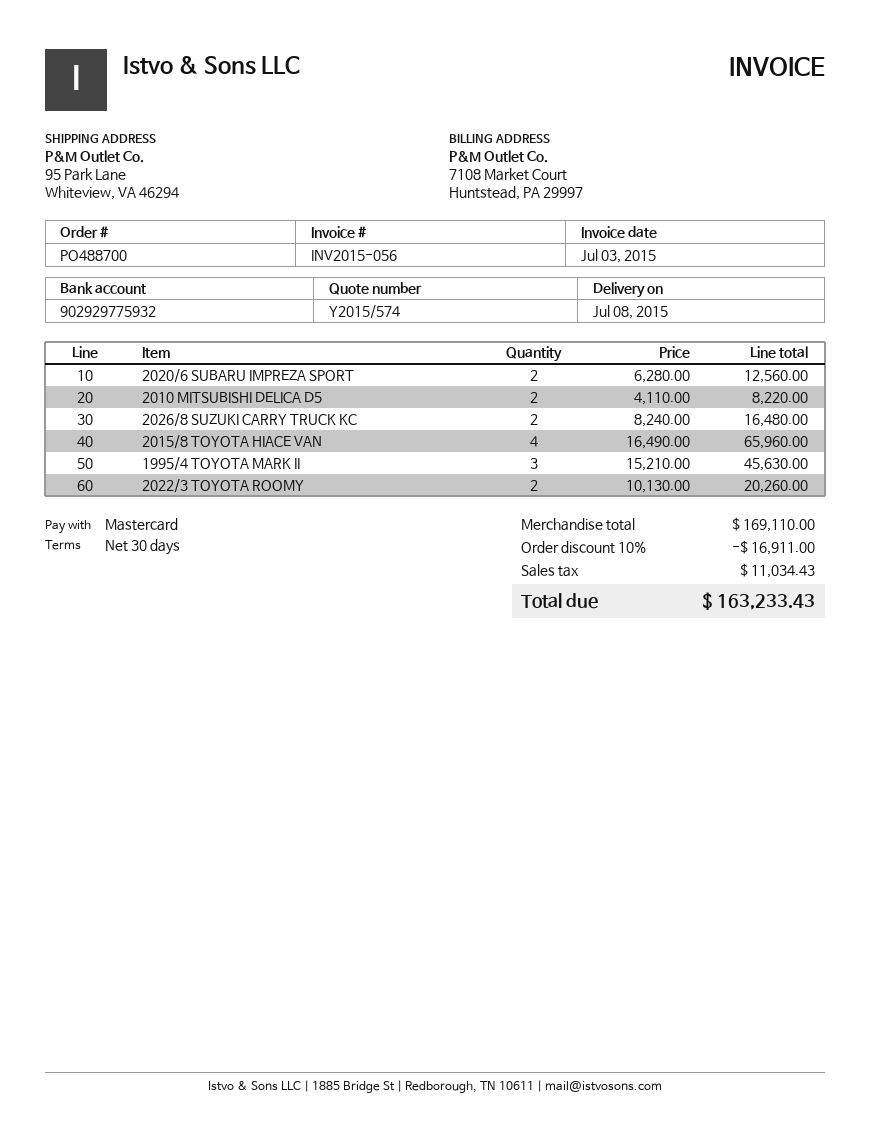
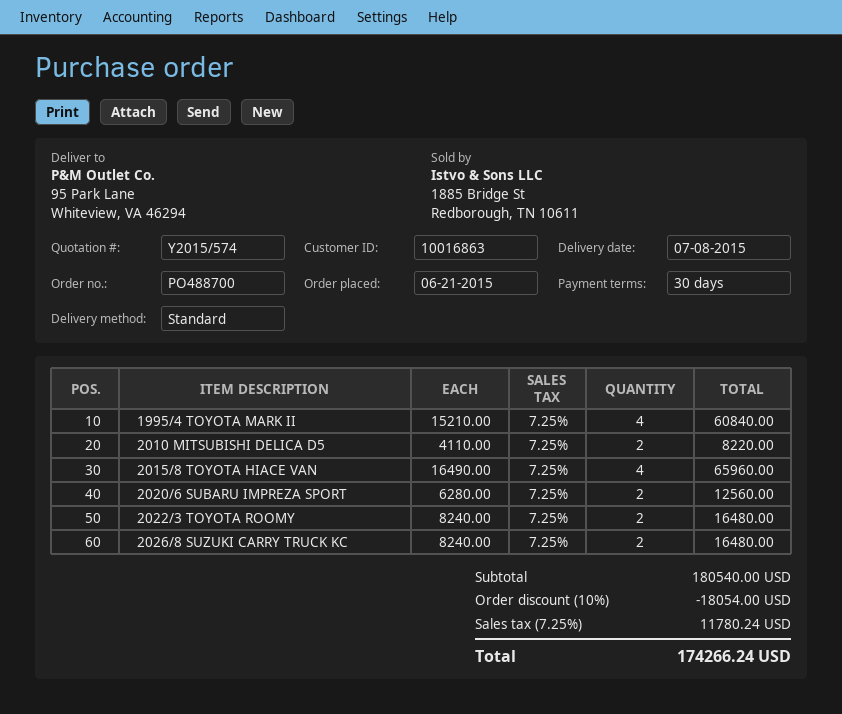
1995/4 TOYOTA MARK II: 3 x 15210.00 = 45630.00 -> 4 x 15210.00 = 60840.00
2022/3 TOYOTA ROOMY: 2 x 10130.00 = 20260.00 -> 2 x 8240.00 = 16480.00
subtotal: 169110.00 -> 180540.00
discount: 10% = 16911.00 -> 10% = 18054.00
tax: 11034.43 -> 11780.24
total: 163233.43 -> 174266.24

